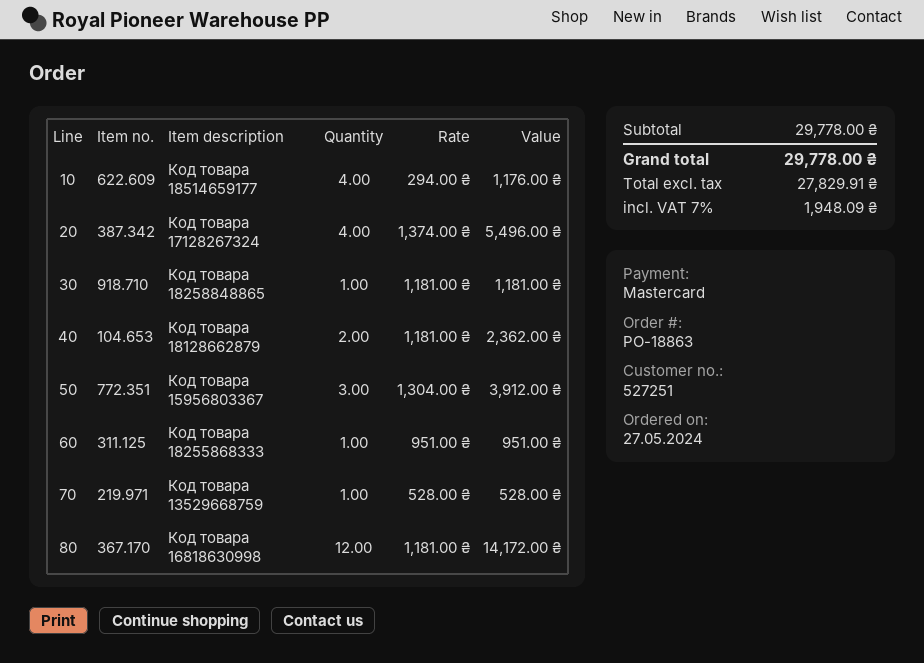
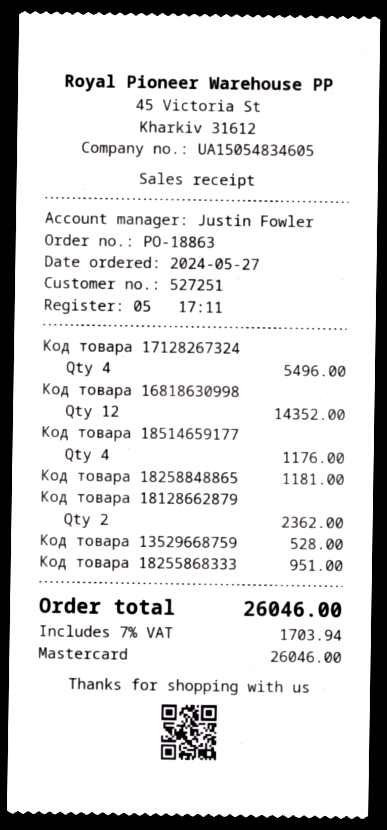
Код товара 15956803367: 3 for 3912.00 -> none
Код товара 16818630998: 12 for 14172.00 -> 12 for 14352.00
tax: 7% = 1948.09 -> 7% = 1703.94
total: 29778.00 -> 26046.00

